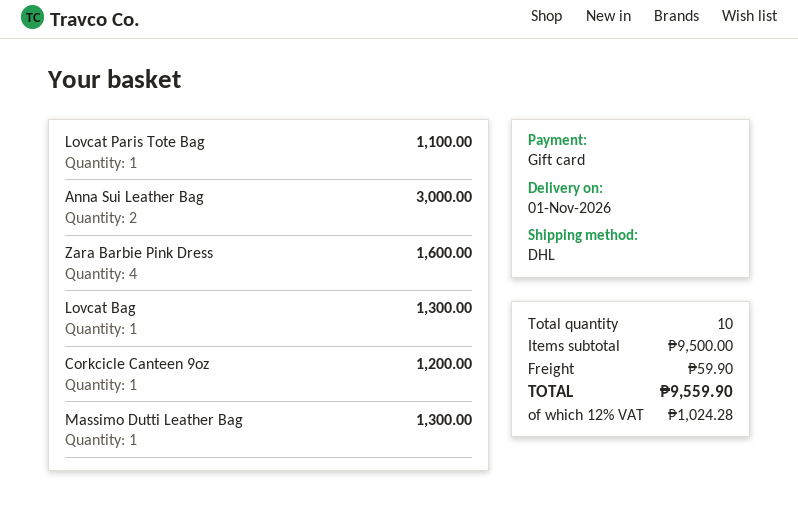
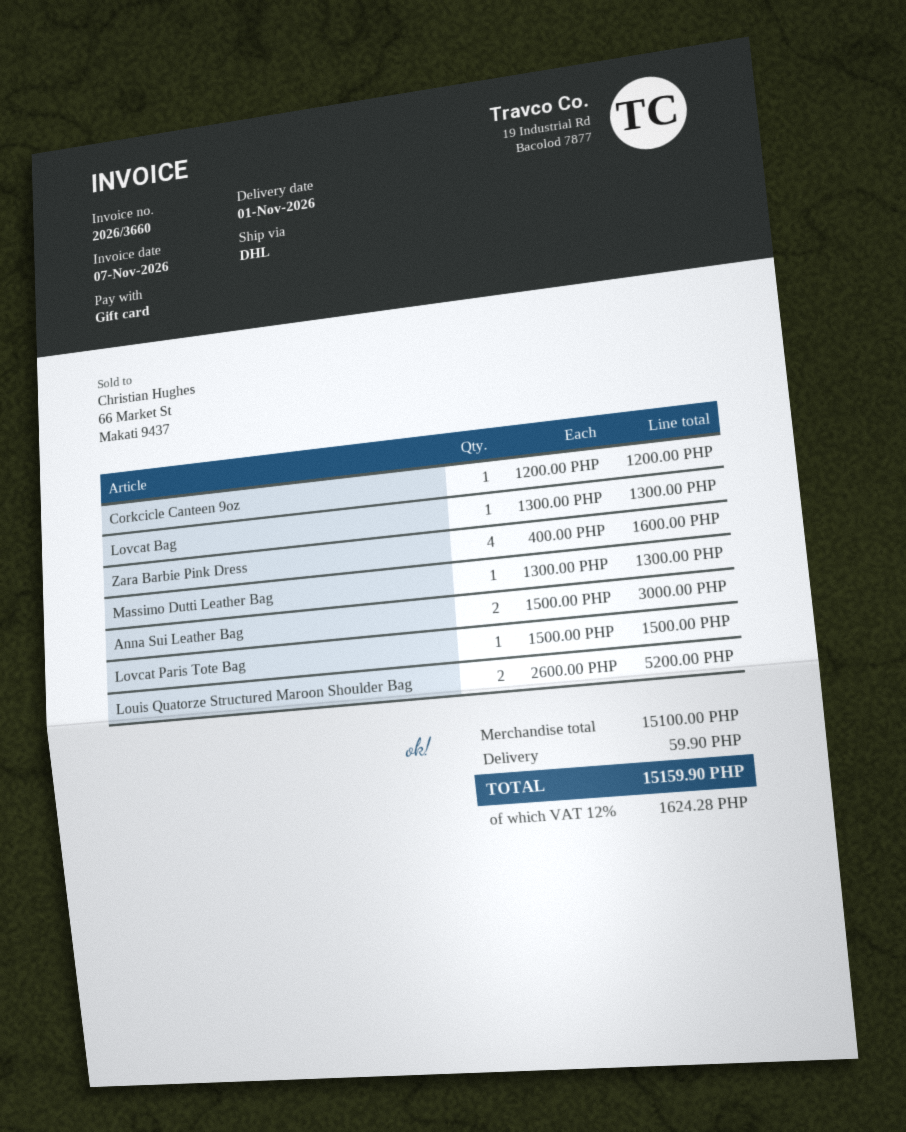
Lovcat Paris Tote Bag: 1 for 1100.00 -> 1 for 1500.00
Louis Quatorze Structured Maroon Shoulder Bag: none -> 2 for 5200.00
subtotal: 9500.00 -> 15100.00
tax: 12% = 1024.28 -> 12% = 1624.28
total: 9559.90 -> 15159.90

